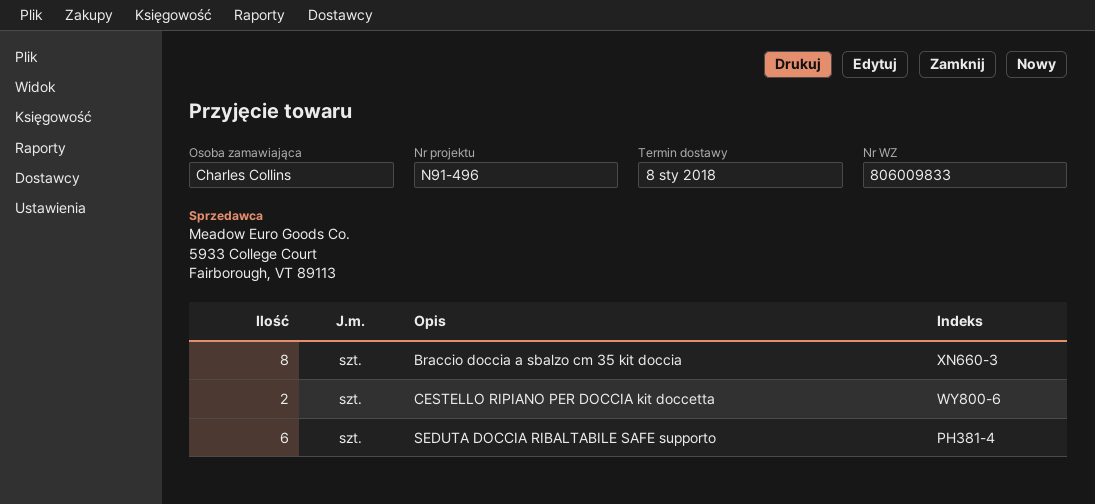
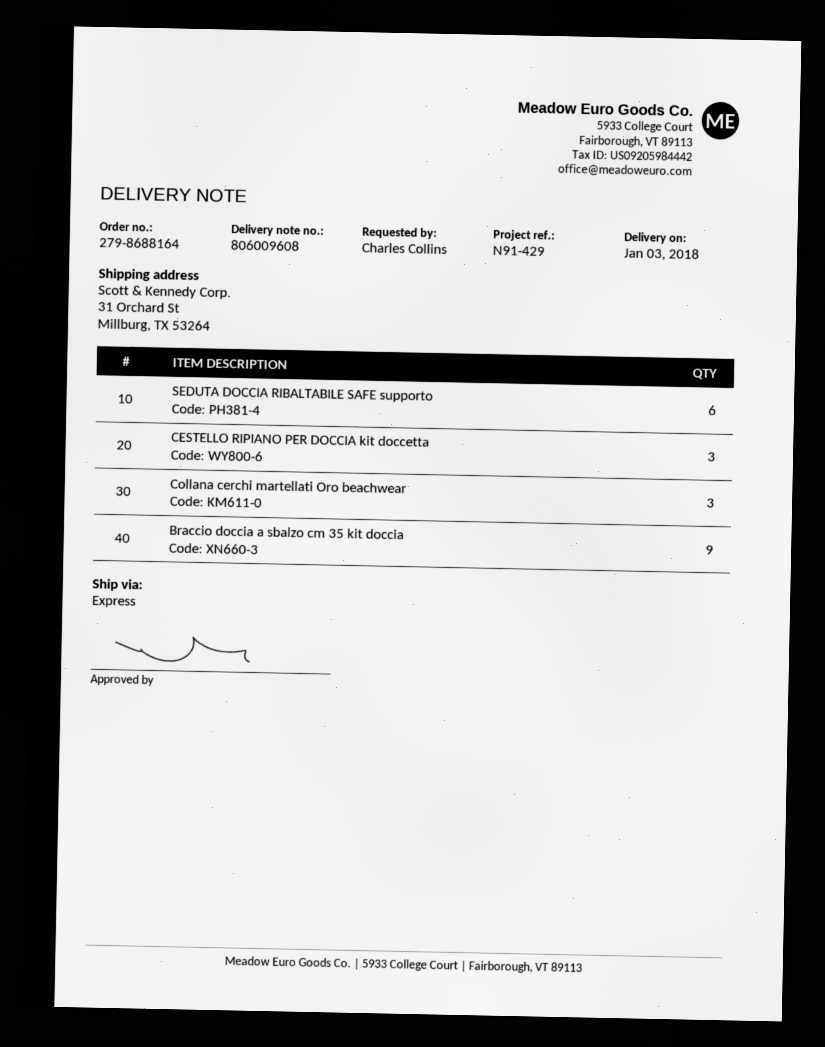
delivery note number: 806009833 -> 806009608
delivery date: 2018-01-08 -> 2018-01-03
reference: N91-496 -> N91-429
Braccio doccia a sbalzo cm 35 kit doccia: 8 -> 9
CESTELLO RIPIANO PER DOCCIA kit doccetta: 2 -> 3
Collana cerchi martellati Oro beachwear: none -> 3

